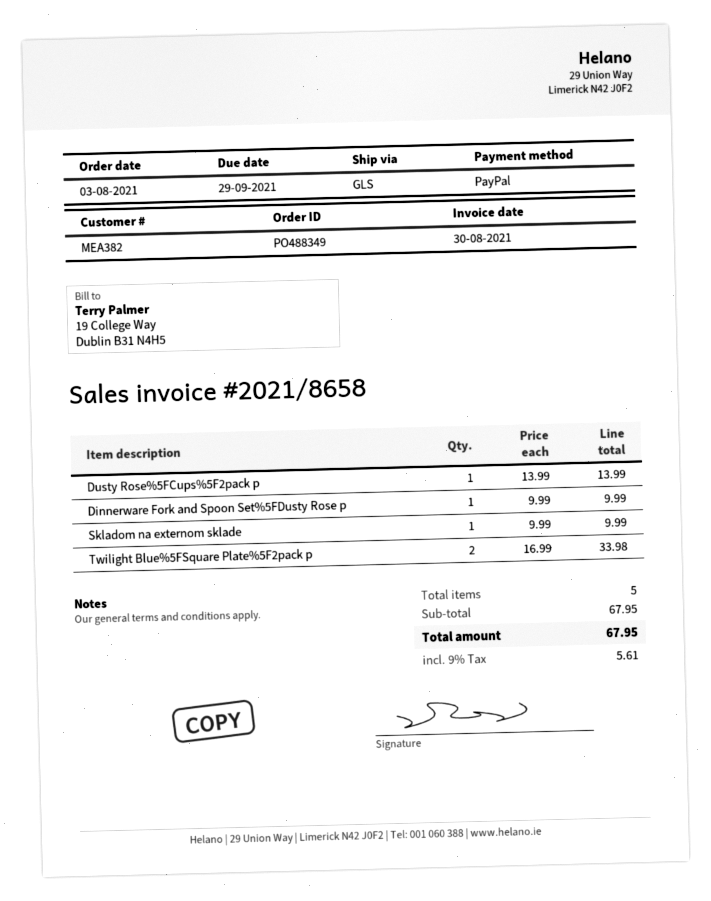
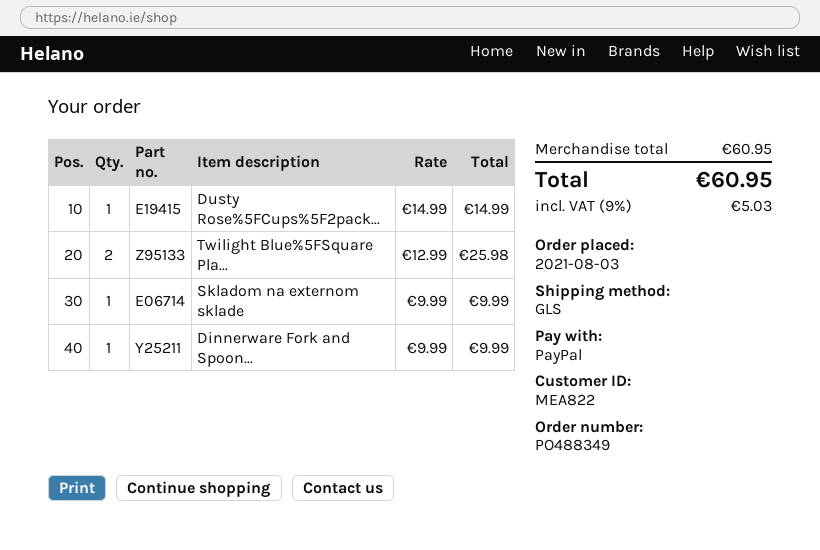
customer number: MEA382 -> MEA822
Dusty Rose%5FCups%5F2pack p: 1 x 13.99 = 13.99 -> 1 x 14.99 = 14.99
Twilight Blue%5FSquare Plate%5F2pack p: 2 x 16.99 = 33.98 -> 2 x 12.99 = 25.98
subtotal: 67.95 -> 60.95
tax: 9% = 5.61 -> 9% = 5.03
total: 67.95 -> 60.95

